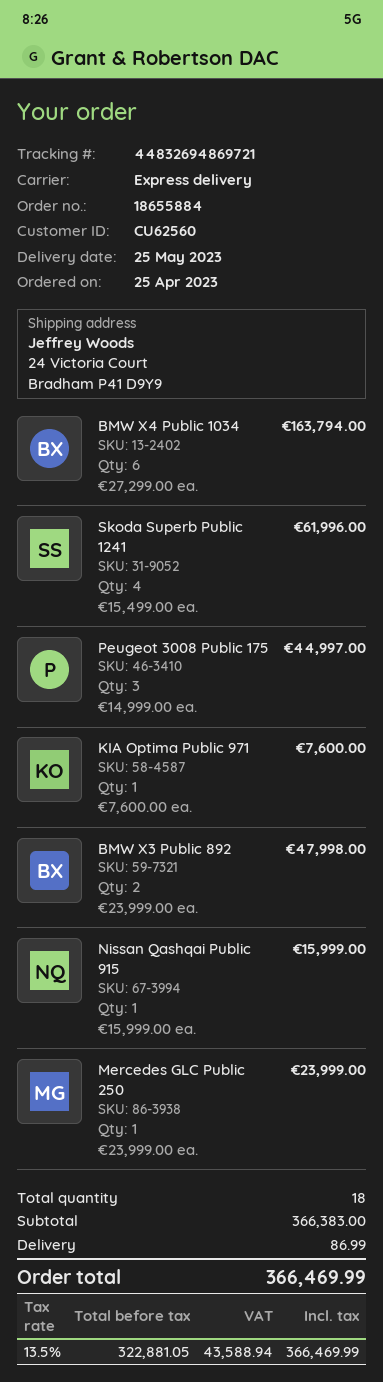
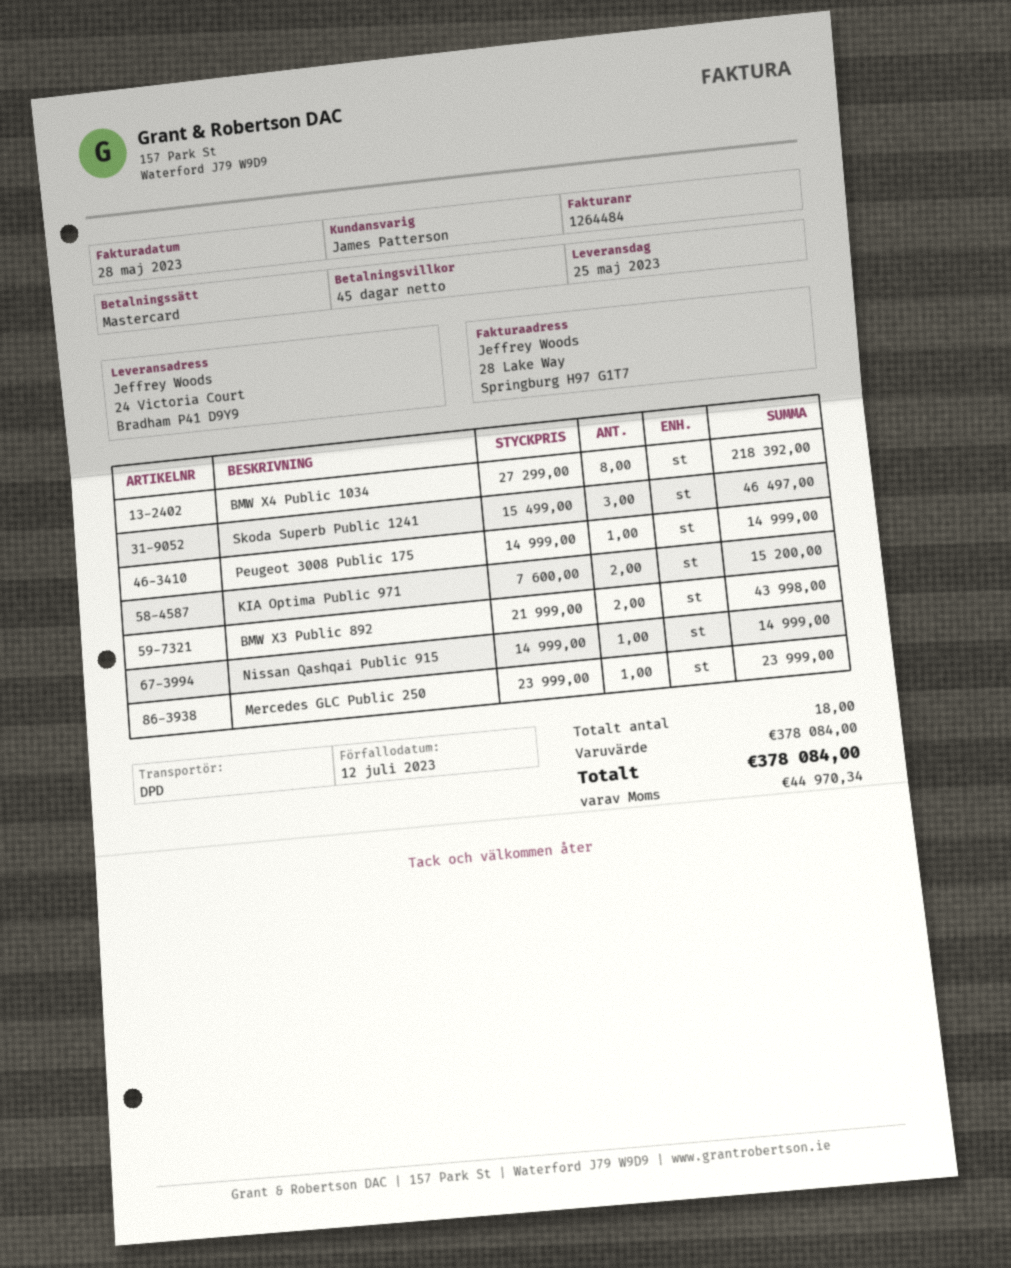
shipping method: express -> DPD
BMW X4 Public 1034: 6 x 27299.00 = 163794.00 -> 8 x 27299.00 = 218392.00
Skoda Superb Public 1241: 4 x 15499.00 = 61996.00 -> 3 x 15499.00 = 46497.00
Peugeot 3008 Public 175: 3 x 14999.00 = 44997.00 -> 1 x 14999.00 = 14999.00
KIA Optima Public 971: 1 x 7600.00 = 7600.00 -> 2 x 7600.00 = 15200.00
BMW X3 Public 892: 2 x 23999.00 = 47998.00 -> 2 x 21999.00 = 43998.00
Nissan Qashqai Public 915: 1 x 15999.00 = 15999.00 -> 1 x 14999.00 = 14999.00
subtotal: 366383.00 -> 378084.00
shipping: 86.99 -> none
tax: 43588.94 -> 44970.34
total: 366469.99 -> 378084.00

